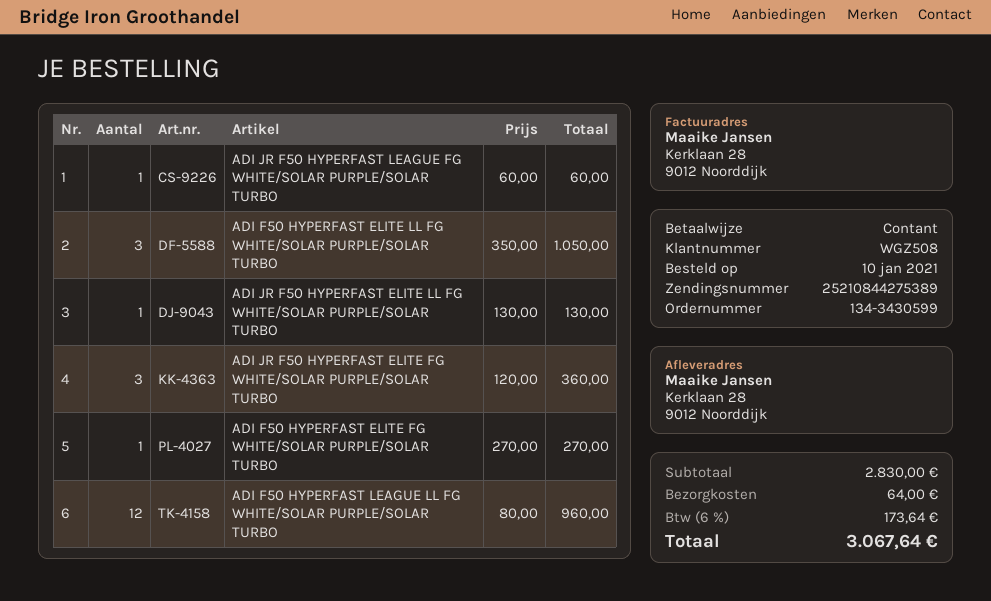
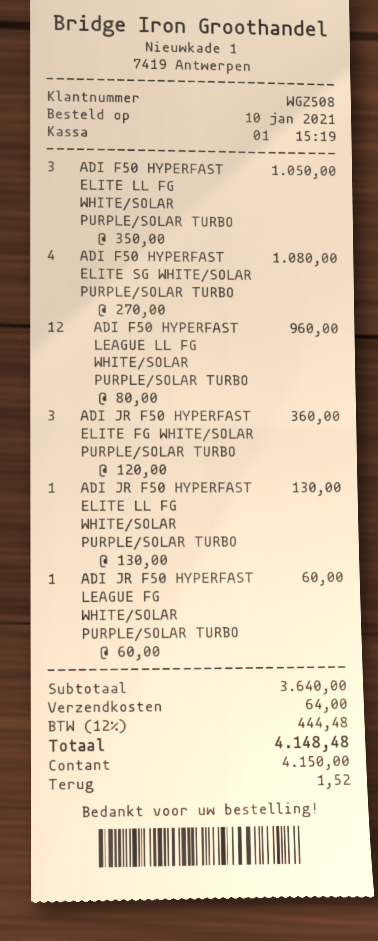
ADI F50 HYPERFAST ELITE FG WHITE/SOLAR PURPLE/SOLAR TURBO: 1 x 270.00 = 270.00 -> none
ADI F50 HYPERFAST ELITE SG WHITE/SOLAR PURPLE/SOLAR TURBO: none -> 4 x 270.00 = 1080.00
subtotal: 2830.00 -> 3640.00
tax: 6% = 173.64 -> 12% = 444.48
total: 3067.64 -> 4148.48

